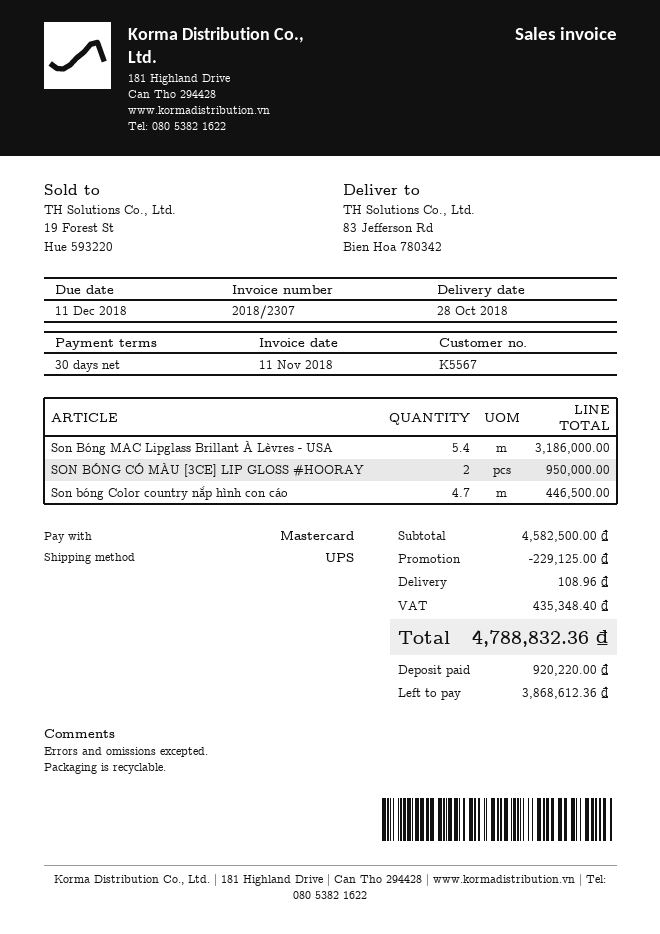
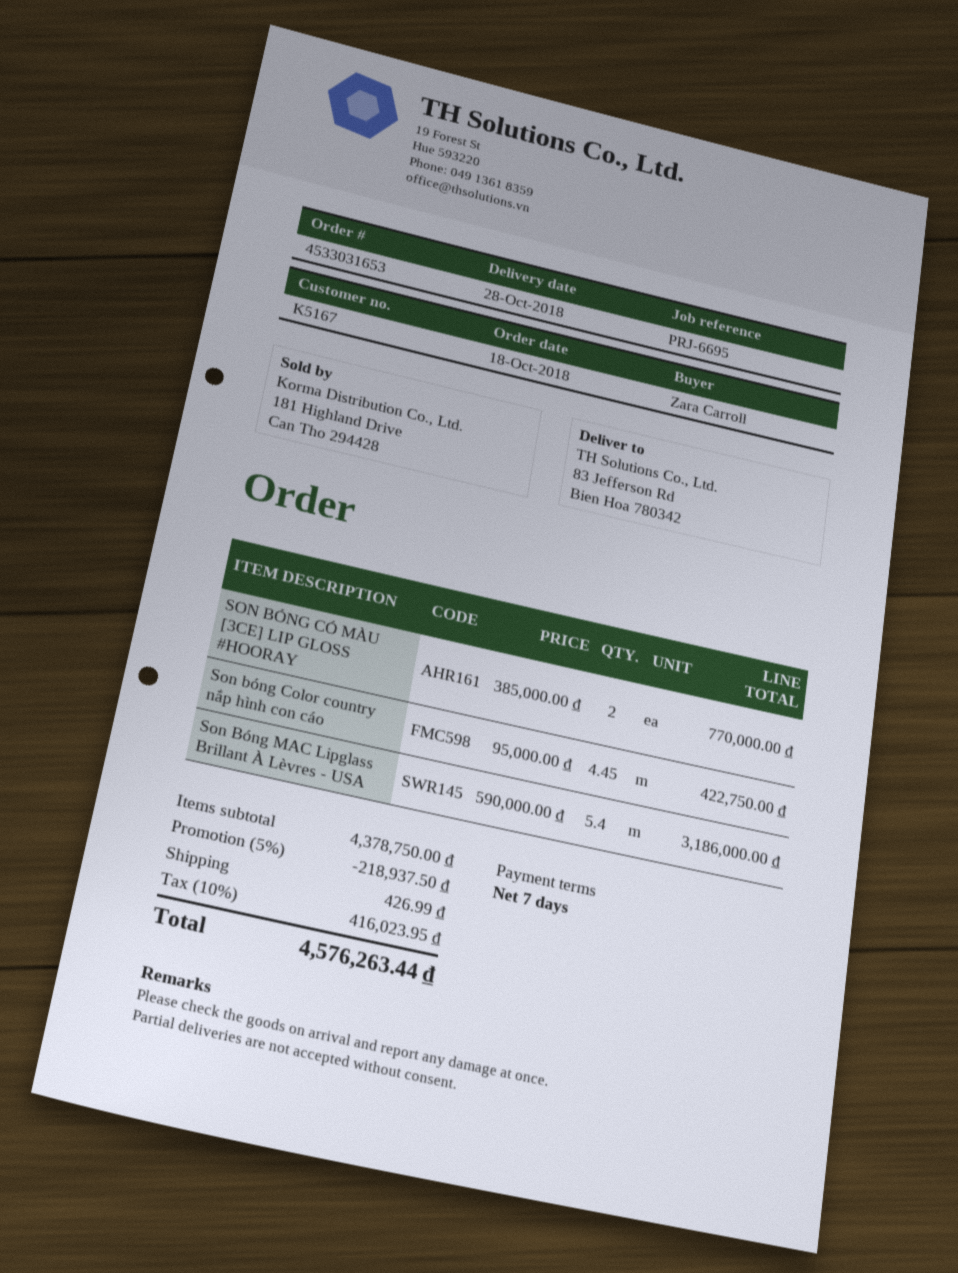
payment terms: 30 days -> 7 days
customer number: K5567 -> K5167
SON BÓNG CÓ MÀU [3CE] LIP GLOSS #HOORAY: 2 for 950000.00 -> 2 for 770000.00
Son bóng Color country nắp hình con cáo: 4.7 for 446500.00 -> 4.45 for 422750.00
subtotal: 4582500.00 -> 4378750.00
discount: 229125.00 -> 218937.50
shipping: 108.96 -> 426.99
tax: 435348.40 -> 416023.95
total: 4788832.36 -> 4576263.44

